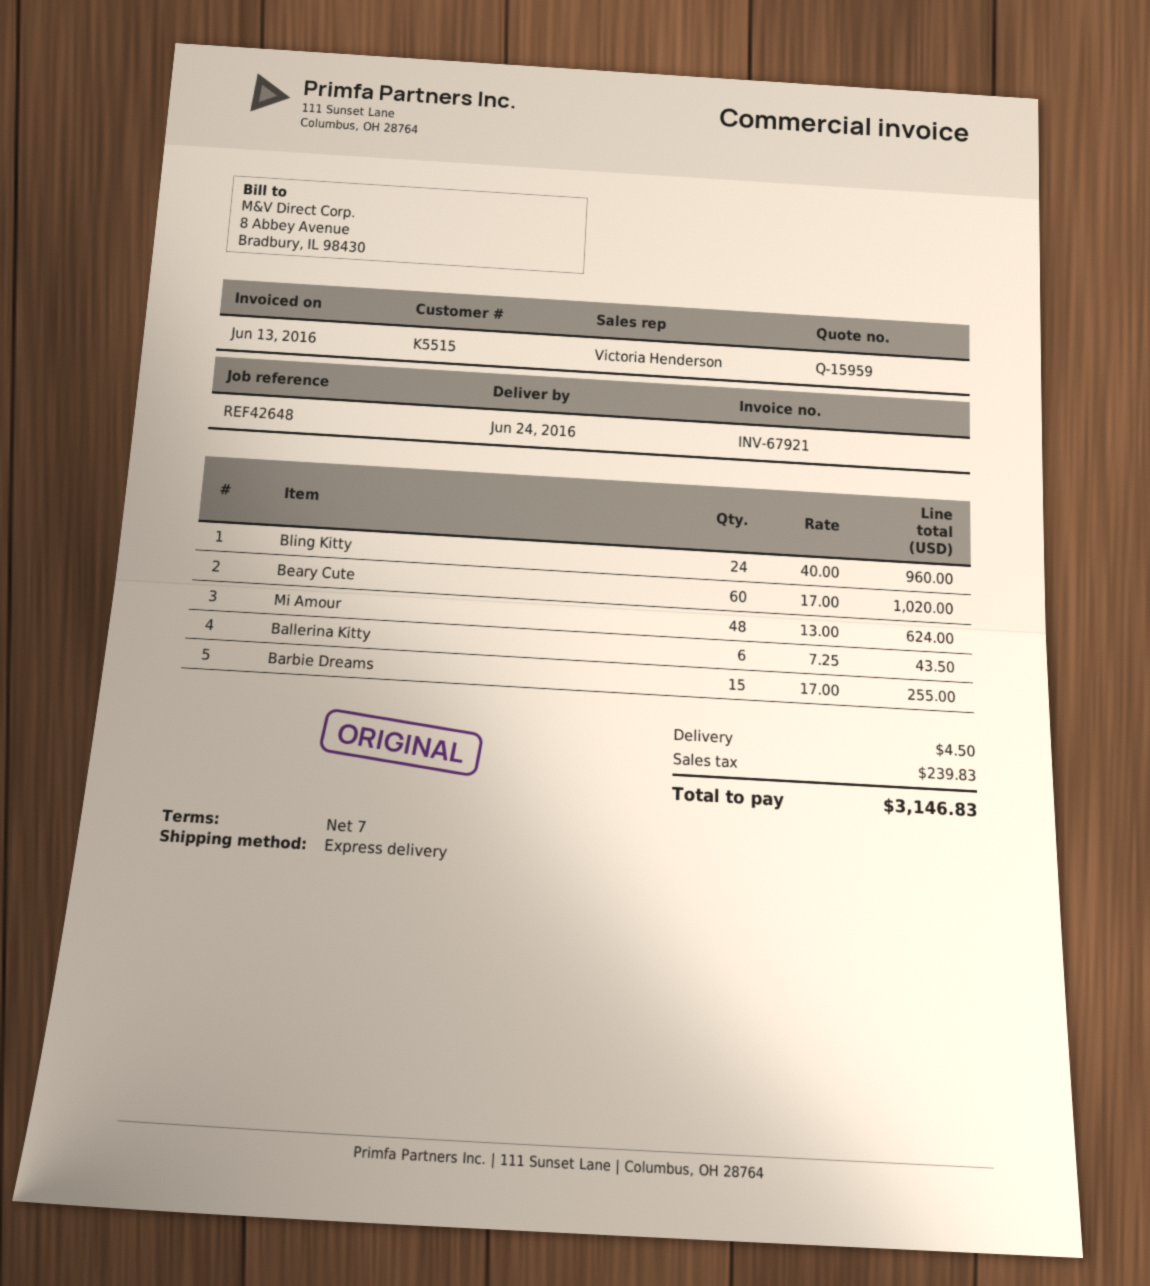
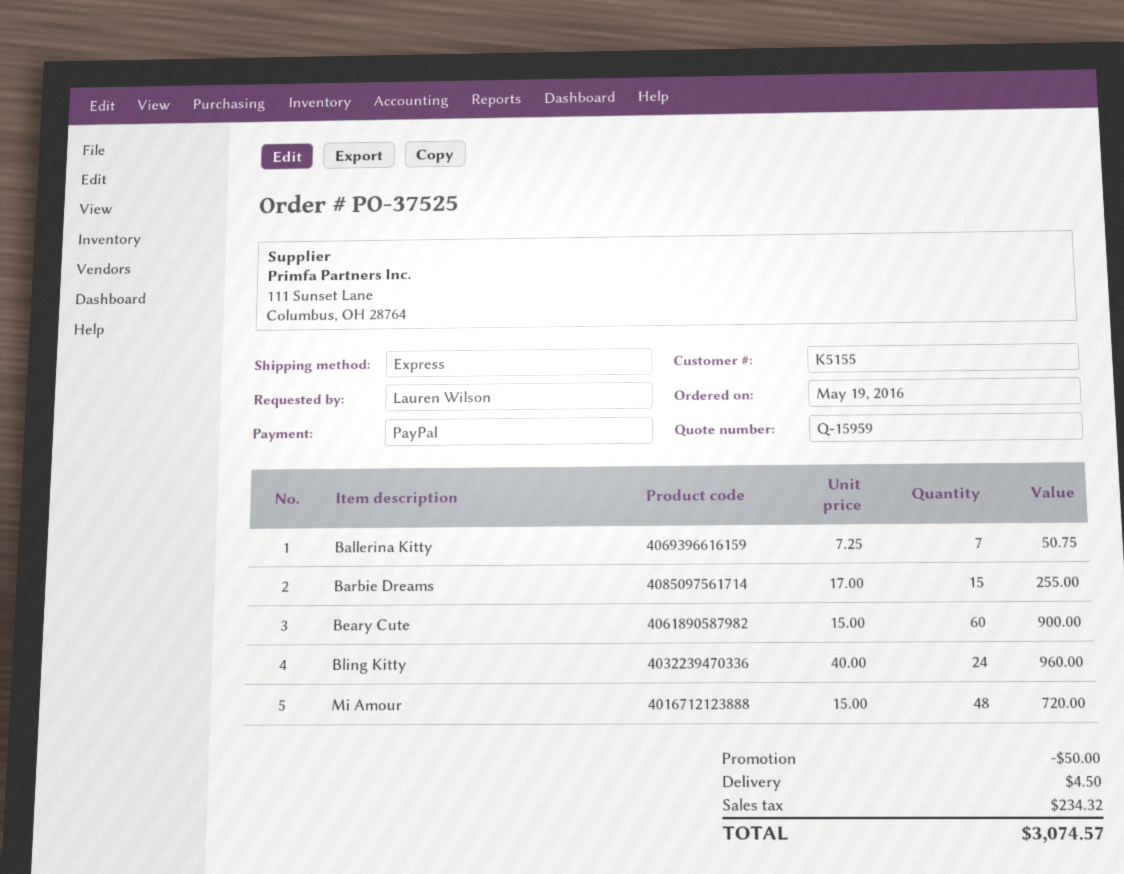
customer number: K5515 -> K5155
Beary Cute: 60 x 17.00 = 1020.00 -> 60 x 15.00 = 900.00
Mi Amour: 48 x 13.00 = 624.00 -> 48 x 15.00 = 720.00
Ballerina Kitty: 6 x 7.25 = 43.50 -> 7 x 7.25 = 50.75
discount: none -> 50.00
tax: 239.83 -> 234.32
total: 3146.83 -> 3074.57

